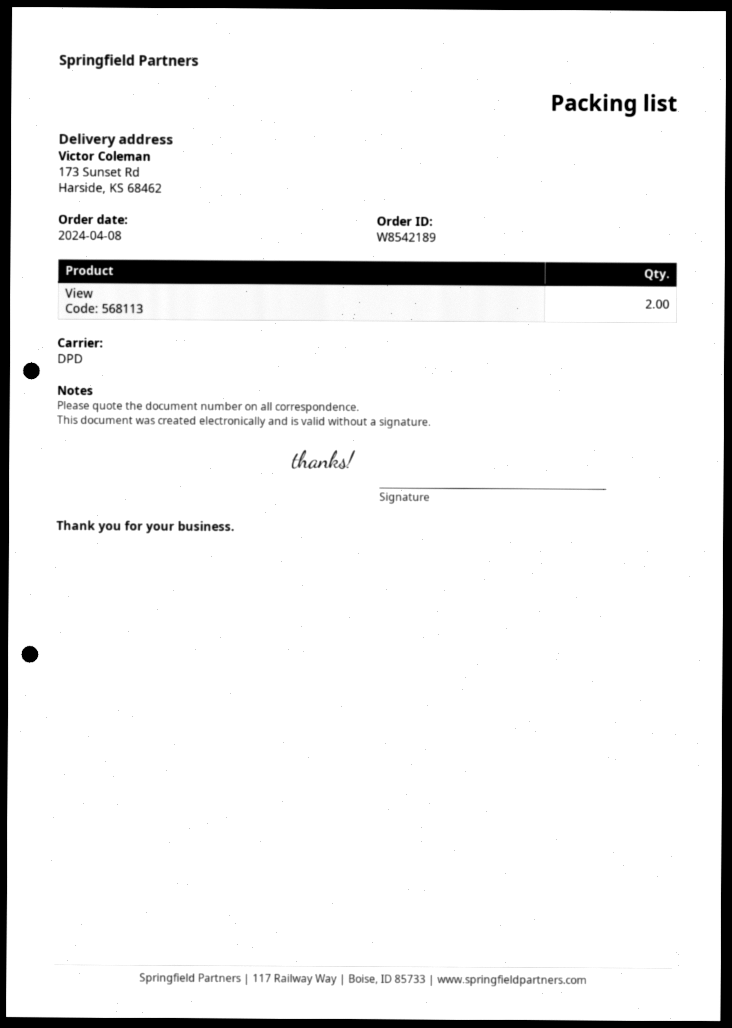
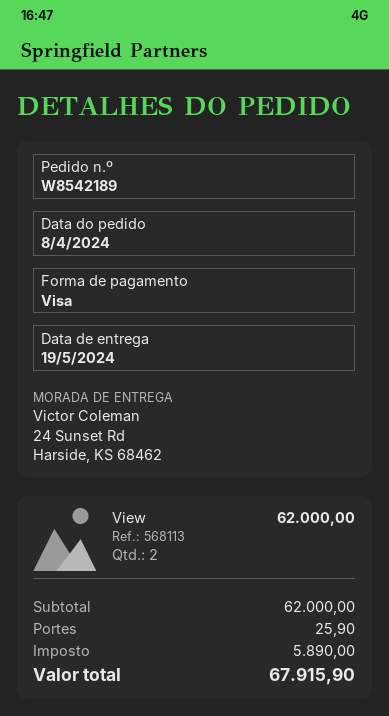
ship to: 173 Sunset Rd, Harside, KS 68462 -> 24 Sunset Rd, Harside, KS 68462

